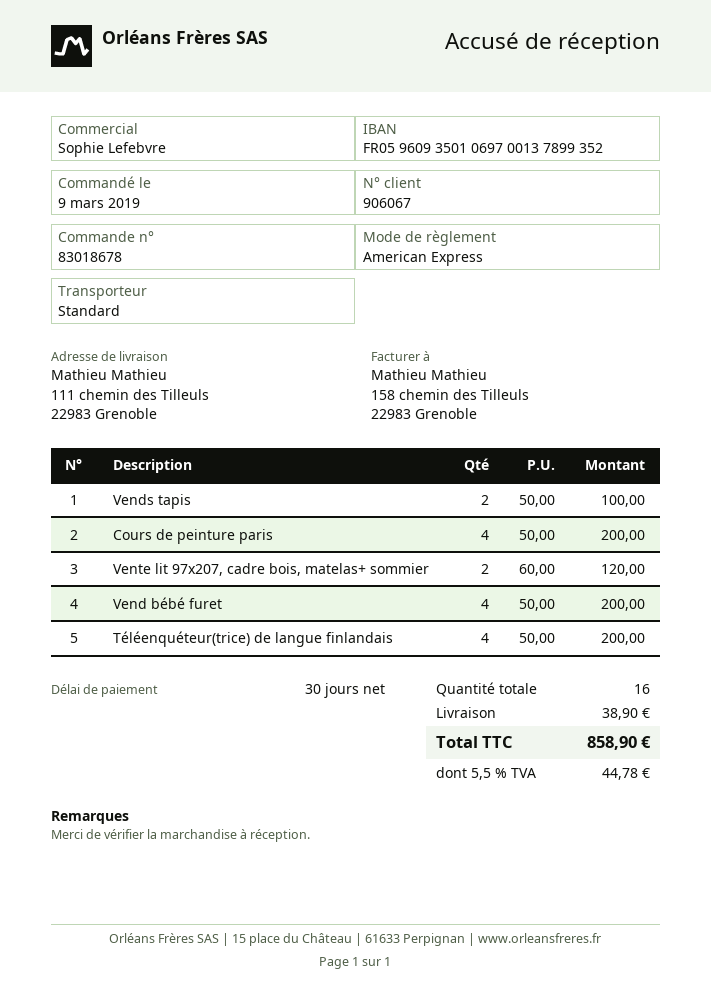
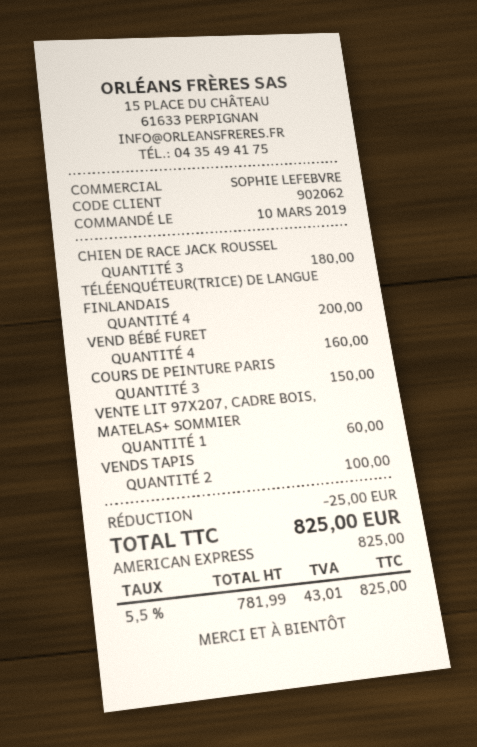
order date: 2019-03-09 -> 2019-03-10
customer number: 906067 -> 902062
Cours de peinture paris: 4 for 200.00 -> 3 for 150.00
Vente lit 97x207, cadre bois, matelas+ sommier: 2 for 120.00 -> 1 for 60.00
Vend bébé furet: 4 for 200.00 -> 4 for 160.00
CHIEN DE RACE JACK ROUSSEL: none -> 3 for 180.00
discount: none -> 25.00
shipping: 38.90 -> none
tax: 5.5% = 44.78 -> 5.5% = 43.01
total: 858.90 -> 825.00

